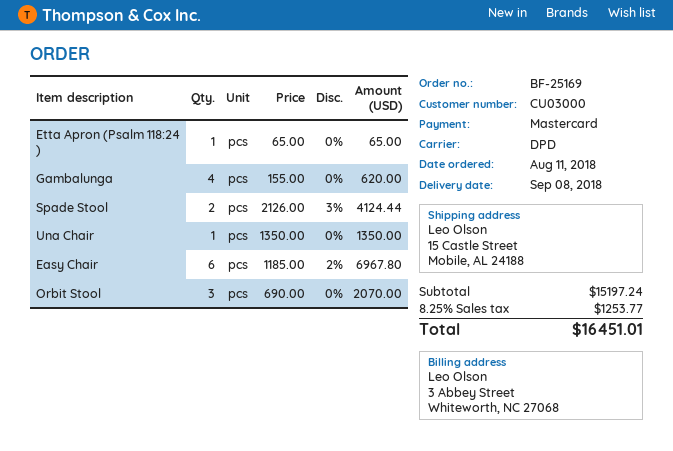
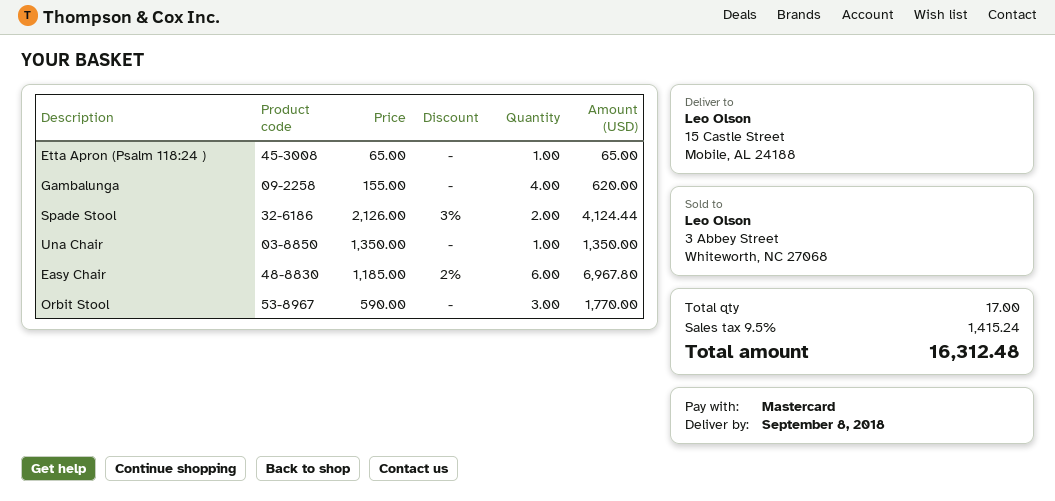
Orbit Stool: 3 x 690.00 = 2070.00 -> 3 x 590.00 = 1770.00
tax: 8.25% = 1253.77 -> 9.5% = 1415.24
total: 16451.01 -> 16312.48

